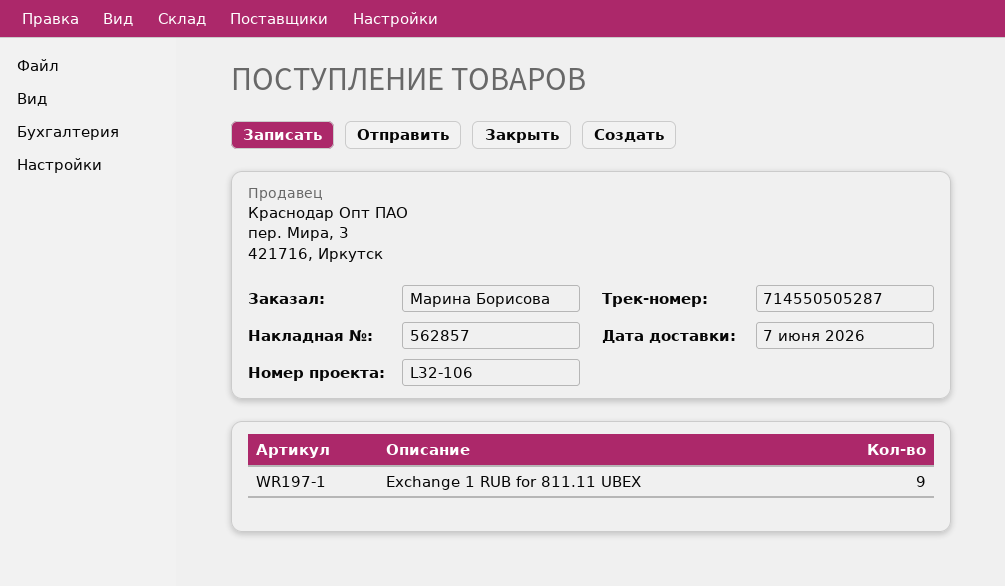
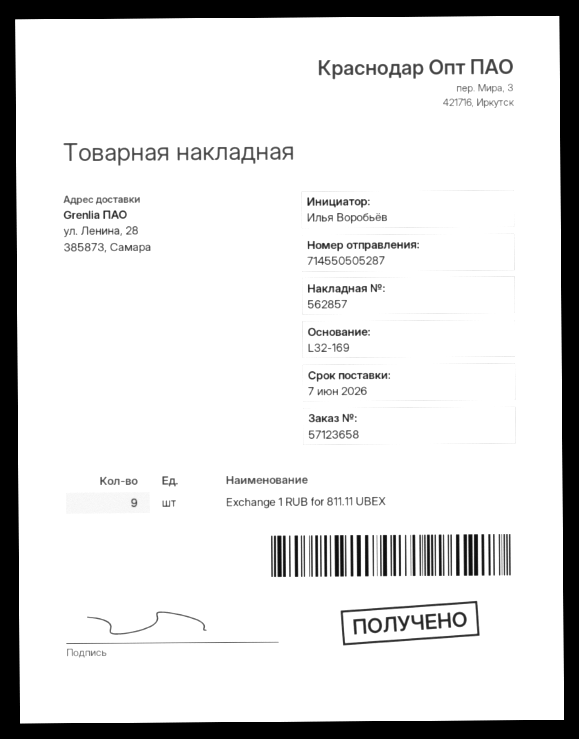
reference: L32-106 -> L32-169
ordered by: Марина Борисова -> Илья Воробьёв

